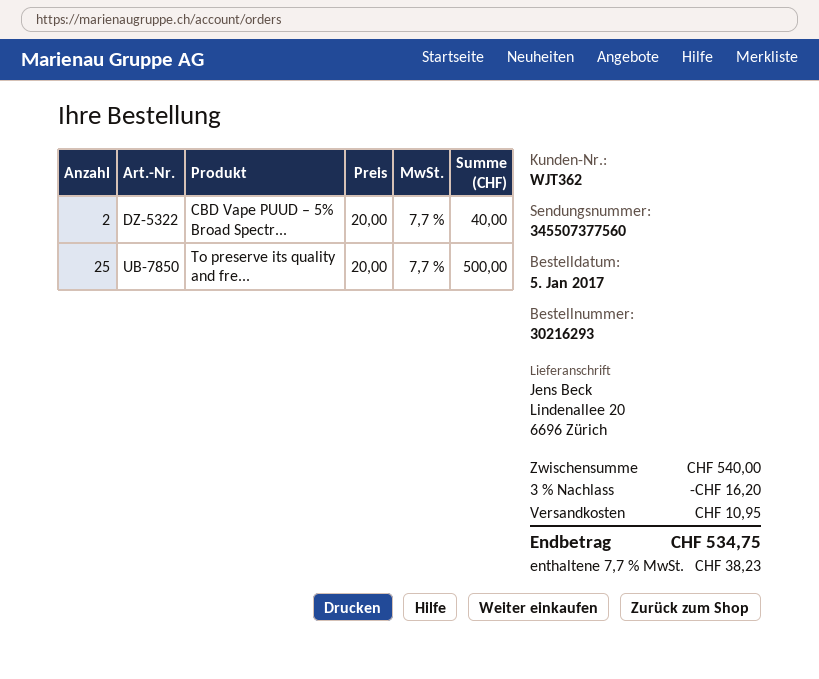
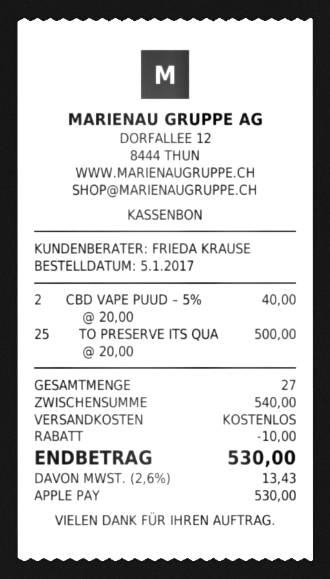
discount: 16.20 -> 10.00
shipping: 10.95 -> 0.00
tax: 7.7% = 38.23 -> 2.6% = 13.43
total: 534.75 -> 530.00

